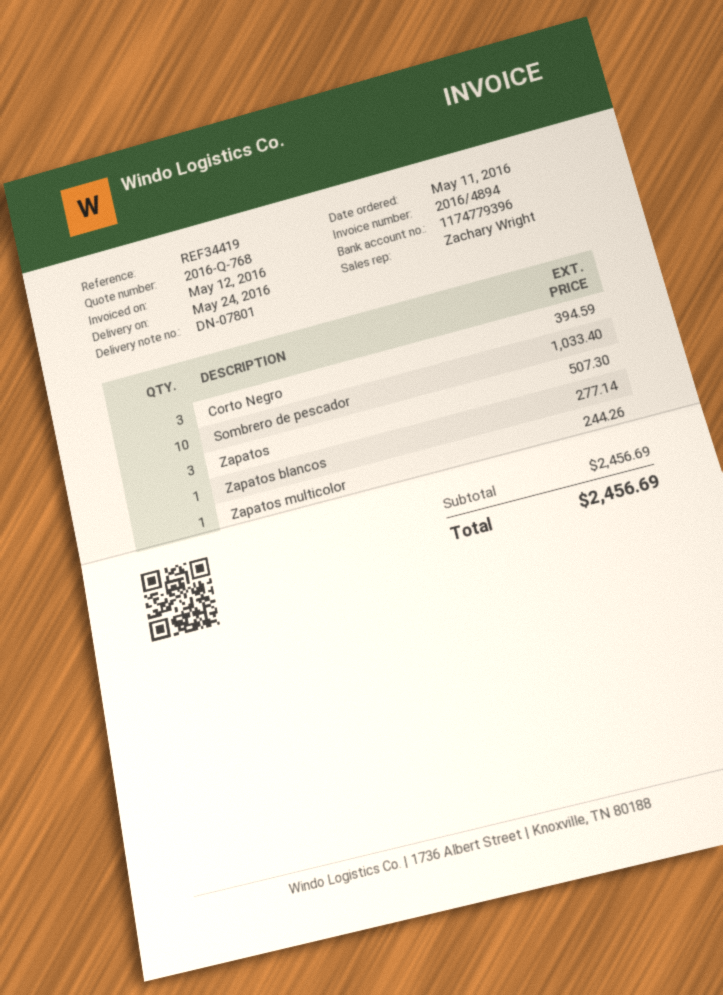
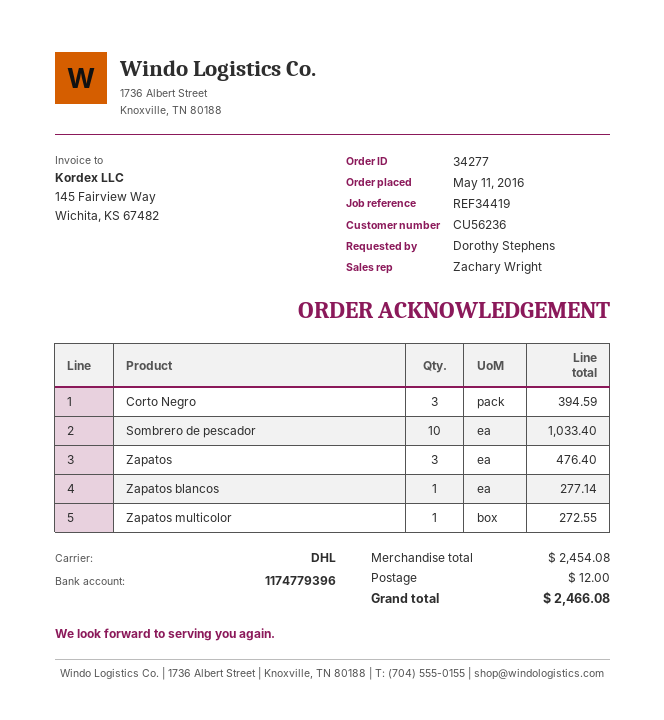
Zapatos: 3 for 507.30 -> 3 for 476.40
Zapatos multicolor: 1 for 244.26 -> 1 for 272.55
subtotal: 2456.69 -> 2454.08
shipping: none -> 12.00
total: 2456.69 -> 2466.08

